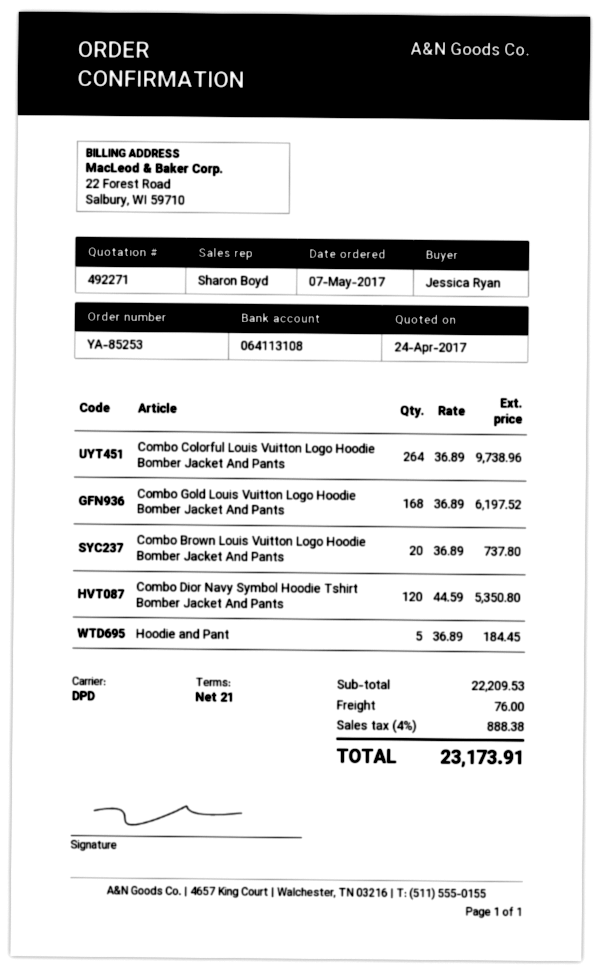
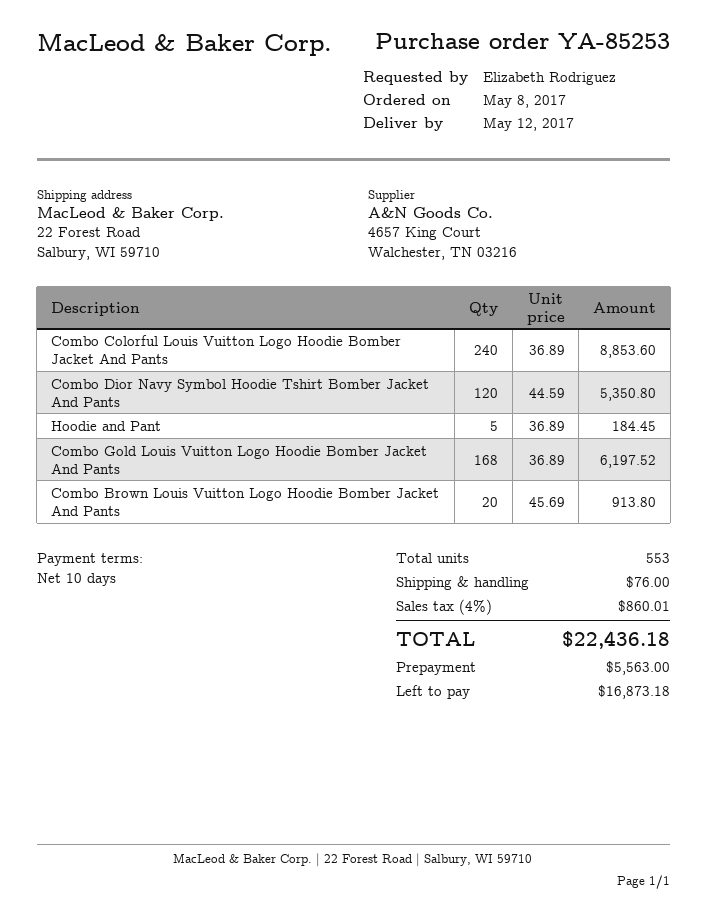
order date: 2017-05-07 -> 2017-05-08
payment terms: 21 days -> 10 days
ordered by: Jessica Ryan -> Elizabeth Rodriguez
Combo Colorful Louis Vuitton Logo Hoodie Bomber Jacket And Pants: 264 x 36.89 = 9738.96 -> 240 x 36.89 = 8853.60
Combo Brown Louis Vuitton Logo Hoodie Bomber Jacket And Pants: 20 x 36.89 = 737.80 -> 20 x 45.69 = 913.80
tax: 4% = 888.38 -> 4% = 860.01
total: 23173.91 -> 22436.18

